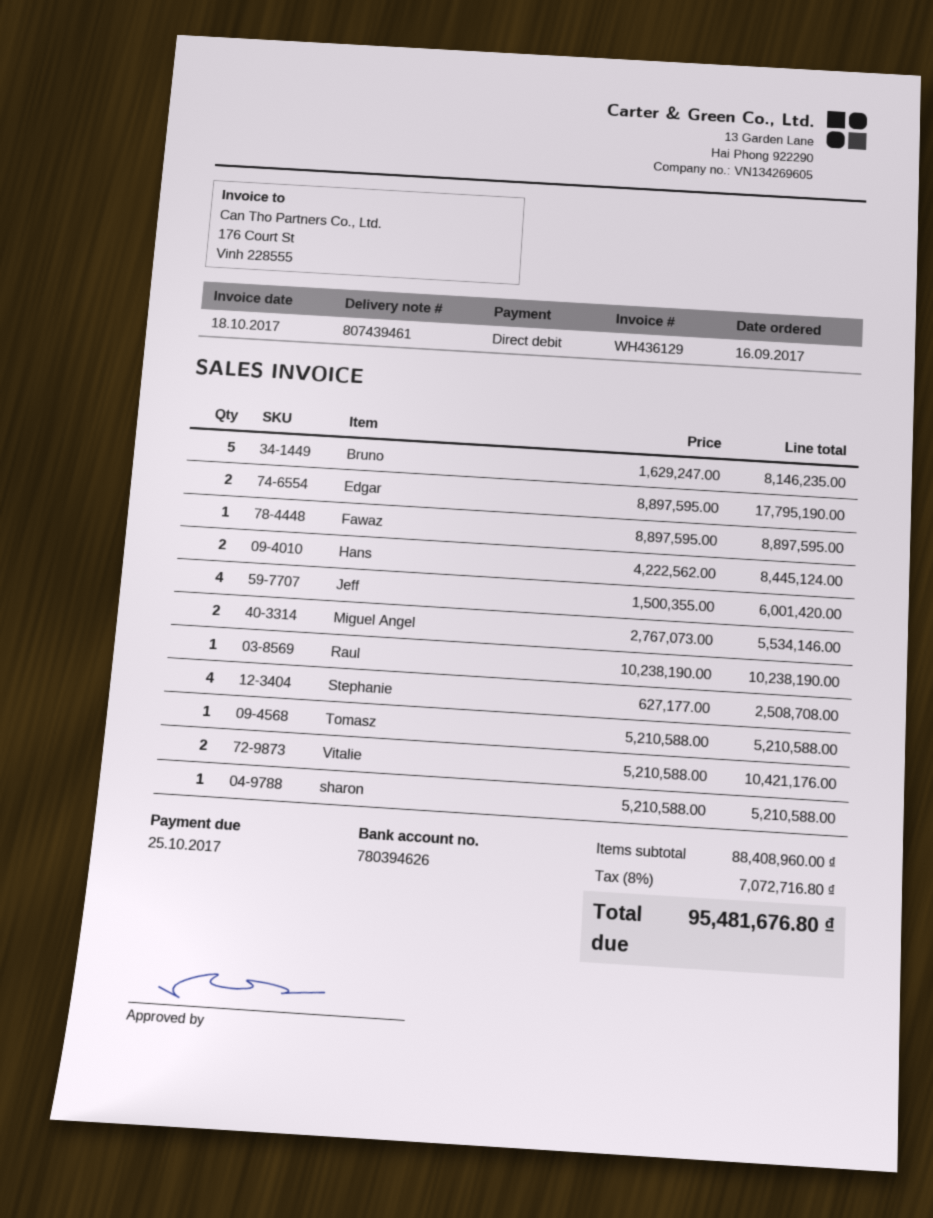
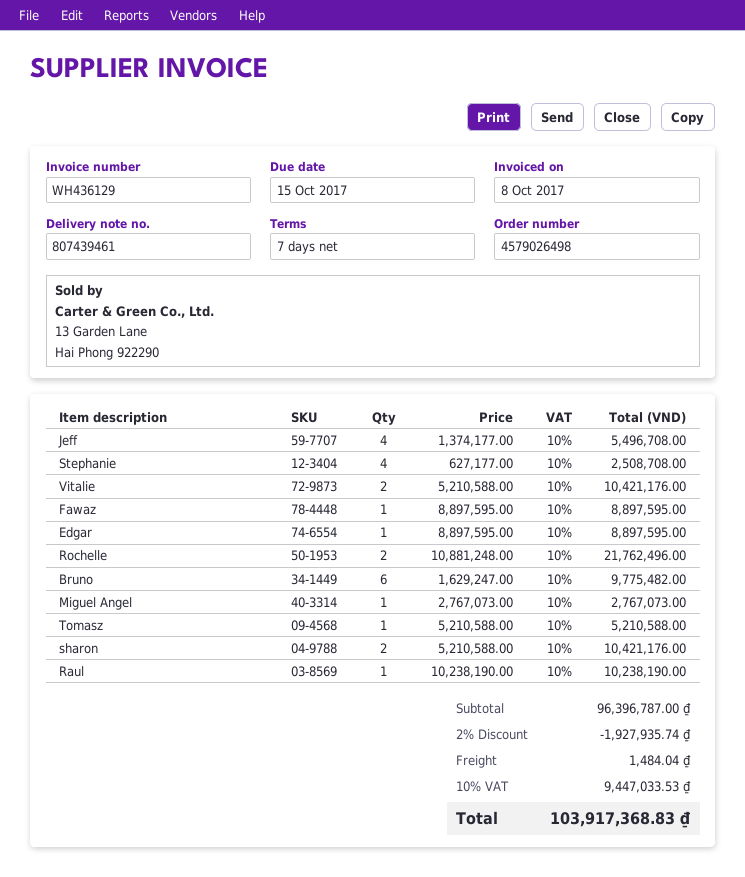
invoice date: 2017-10-18 -> 2017-10-08
due date: 2017-10-25 -> 2017-10-15
Bruno: 5 x 1629247.00 = 8146235.00 -> 6 x 1629247.00 = 9775482.00
Edgar: 2 x 8897595.00 = 17795190.00 -> 1 x 8897595.00 = 8897595.00
Hans: 2 x 4222562.00 = 8445124.00 -> none
Jeff: 4 x 1500355.00 = 6001420.00 -> 4 x 1374177.00 = 5496708.00
Miguel Angel: 2 x 2767073.00 = 5534146.00 -> 1 x 2767073.00 = 2767073.00
sharon: 1 x 5210588.00 = 5210588.00 -> 2 x 5210588.00 = 10421176.00
Rochelle: none -> 2 x 10881248.00 = 21762496.00
subtotal: 88408960.00 -> 96396787.00
discount: none -> 2% = 1927935.74
shipping: none -> 1484.04
tax: 8% = 7072716.80 -> 10% = 9447033.53
total: 95481676.80 -> 103917368.83

